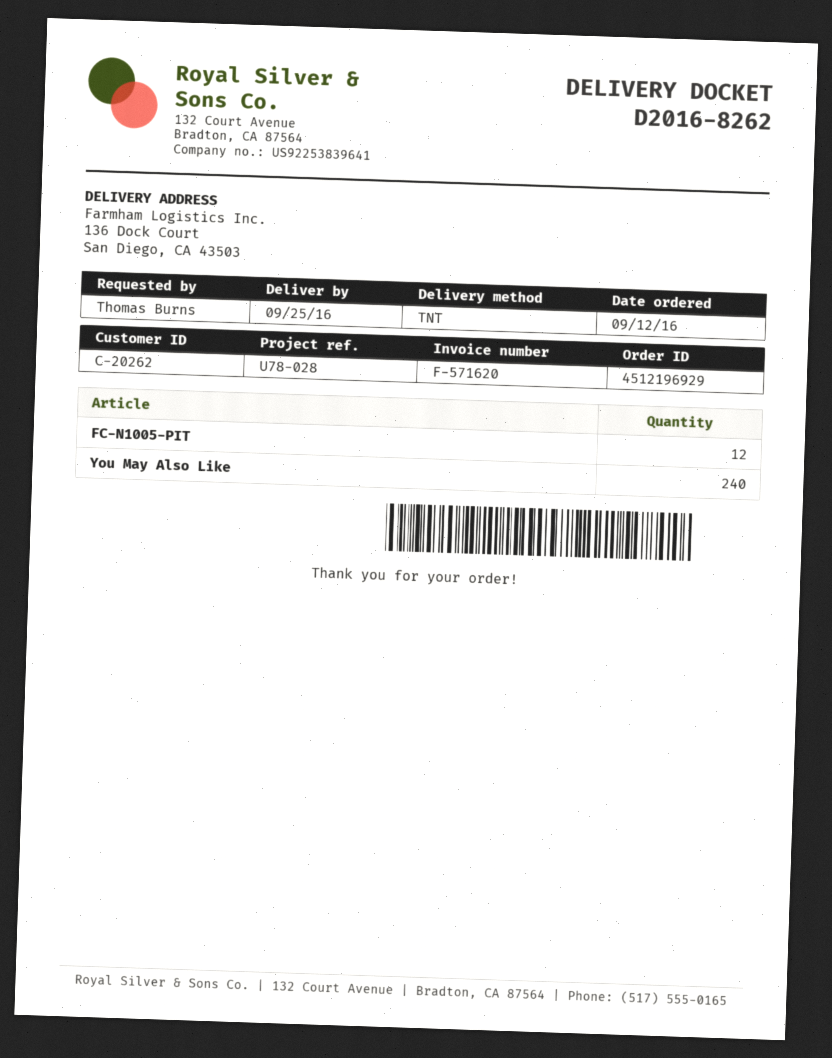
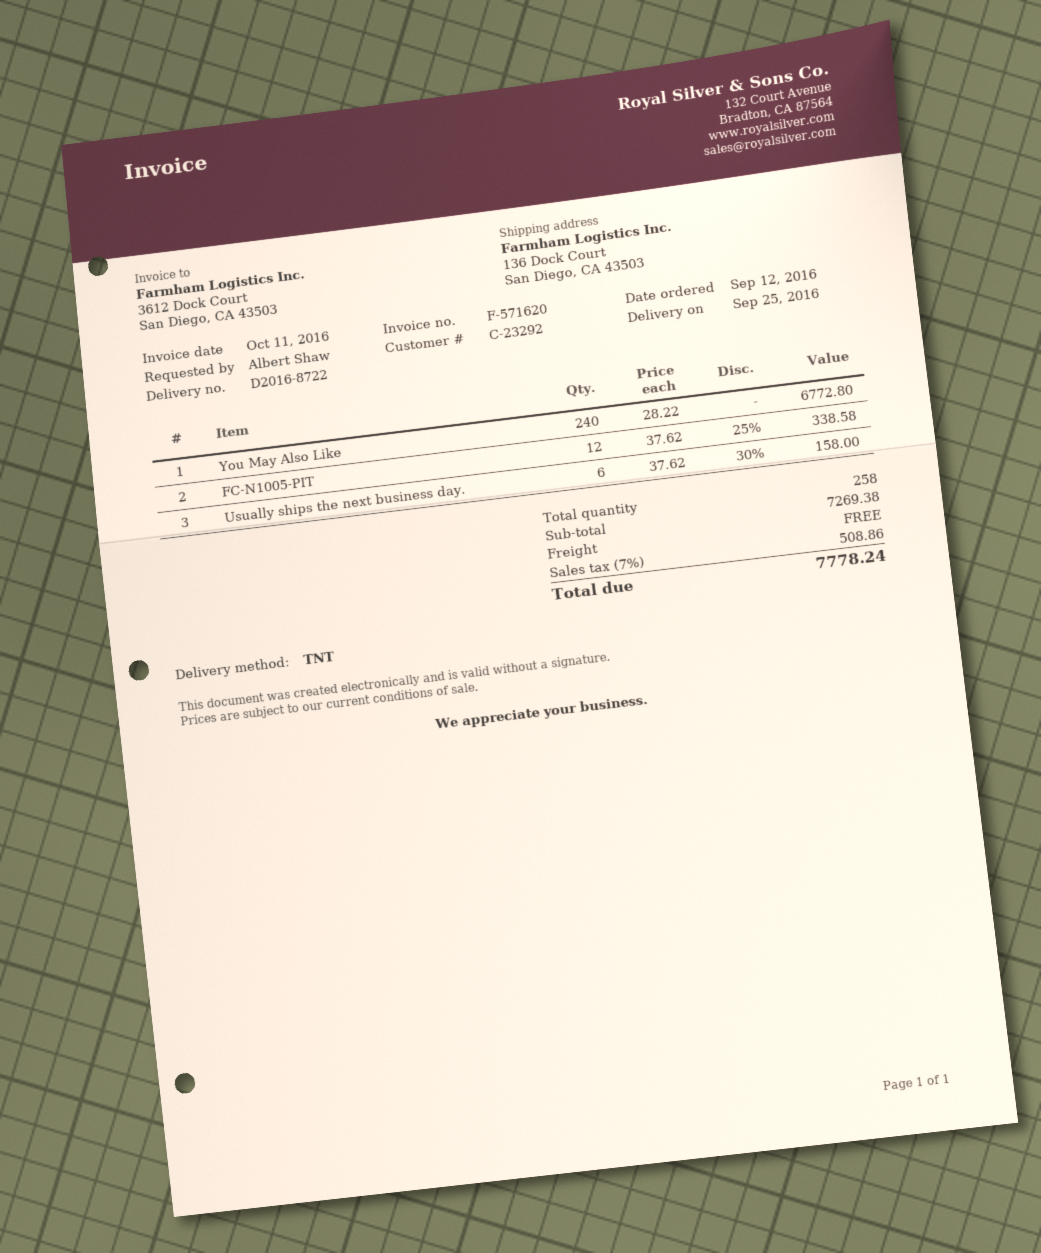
delivery note number: D2016-8262 -> D2016-8722
customer number: C-20262 -> C-23292
ordered by: Thomas Burns -> Albert Shaw
Usually ships the next business day.: none -> 6

